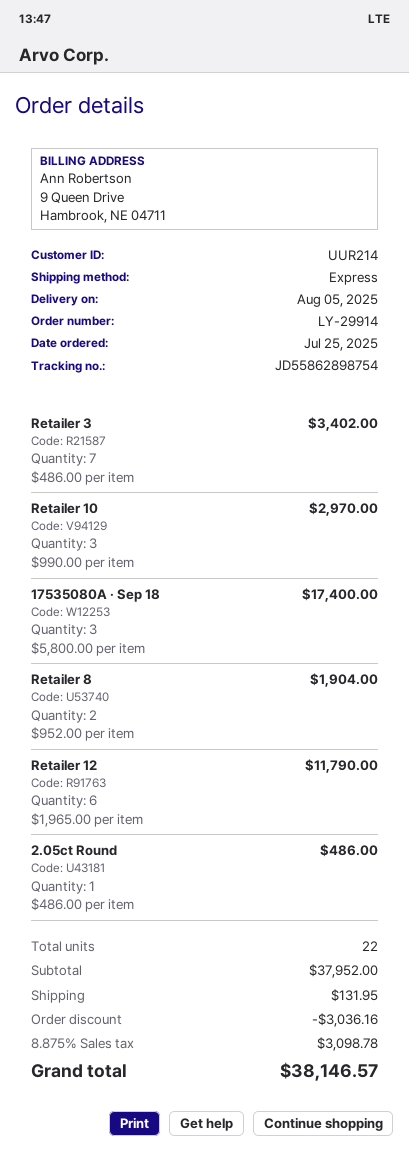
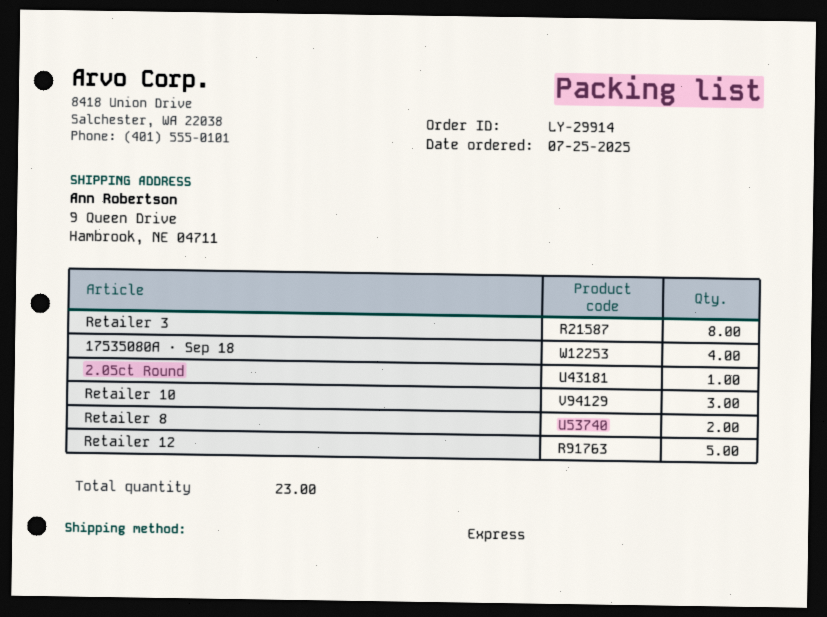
Retailer 3: 7 -> 8
17535080A · Sep 18: 3 -> 4
Retailer 12: 6 -> 5
total quantity: 22 -> 23

